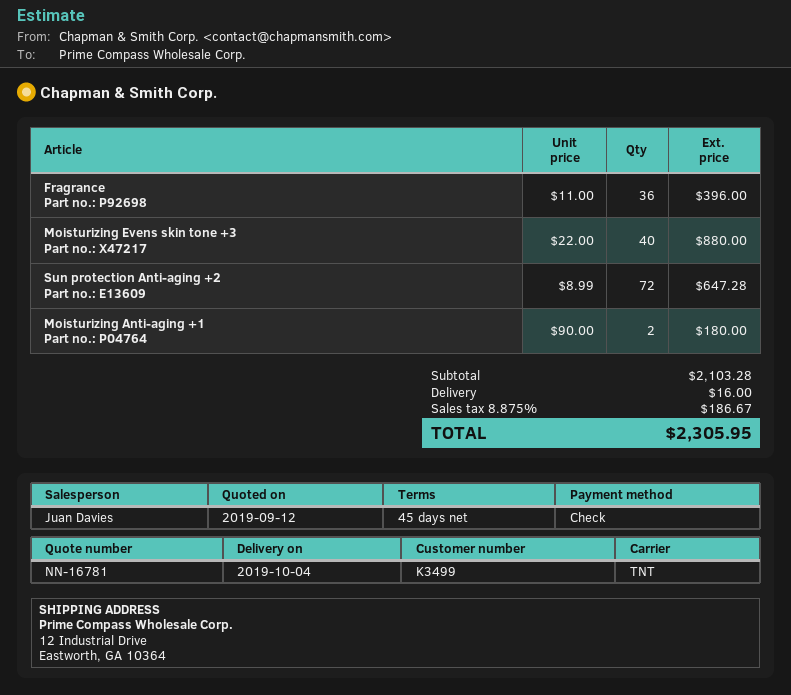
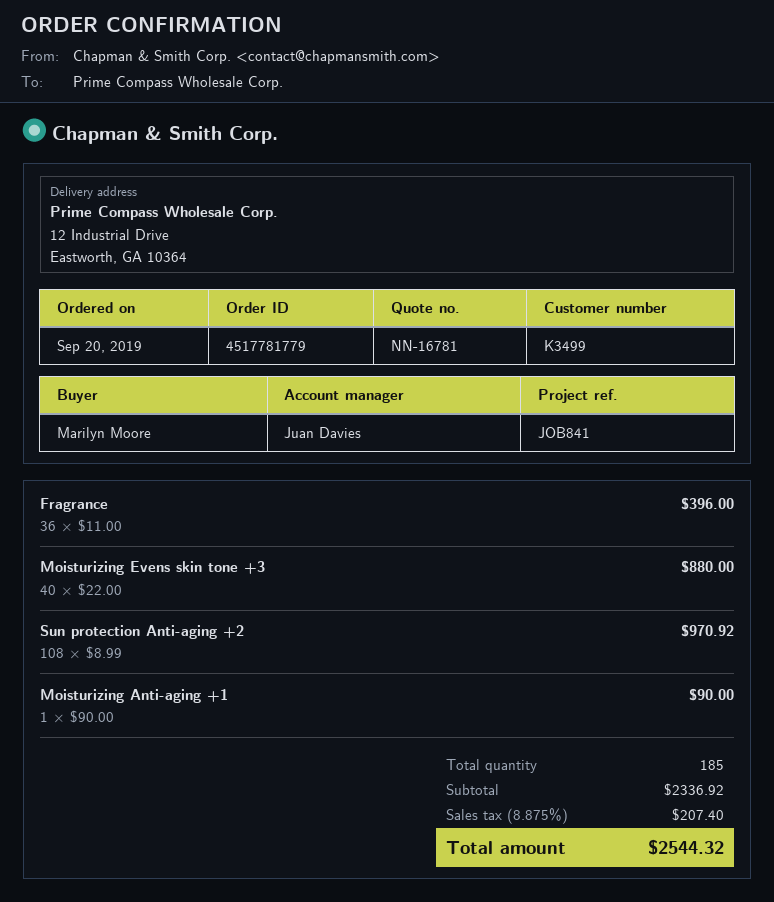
Sun protection Anti-aging +2: 72 x 8.99 = 647.28 -> 108 x 8.99 = 970.92
Moisturizing Anti-aging +1: 2 x 90.00 = 180.00 -> 1 x 90.00 = 90.00
subtotal: 2103.28 -> 2336.92
shipping: 16.00 -> none
tax: 8.875% = 186.67 -> 8.875% = 207.40
total: 2305.95 -> 2544.32

